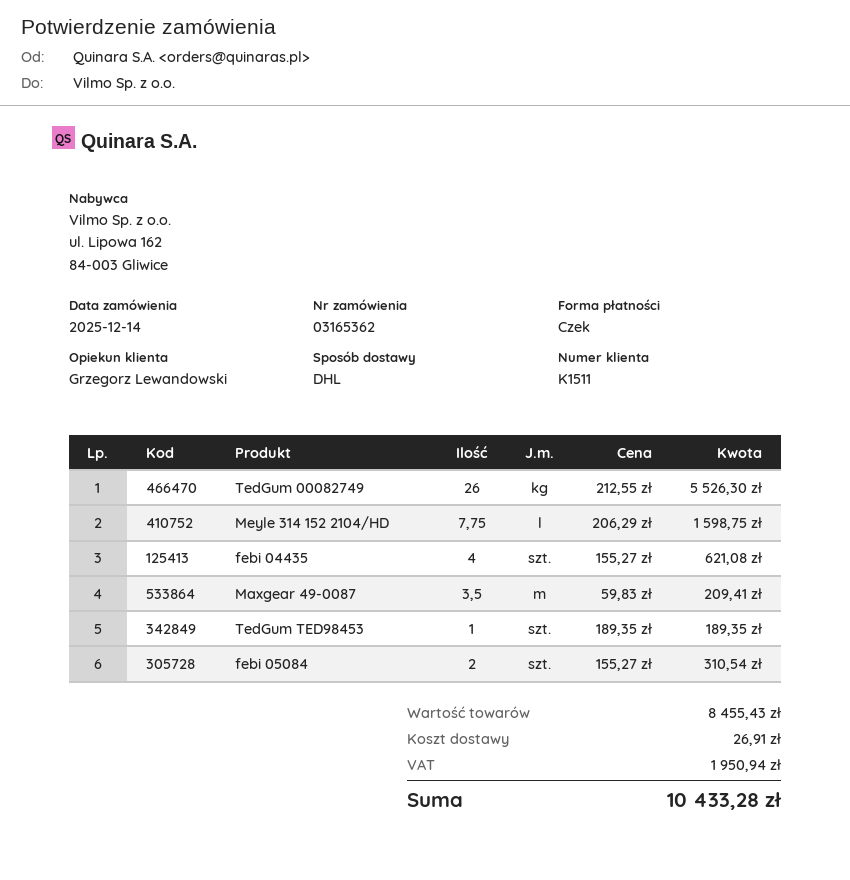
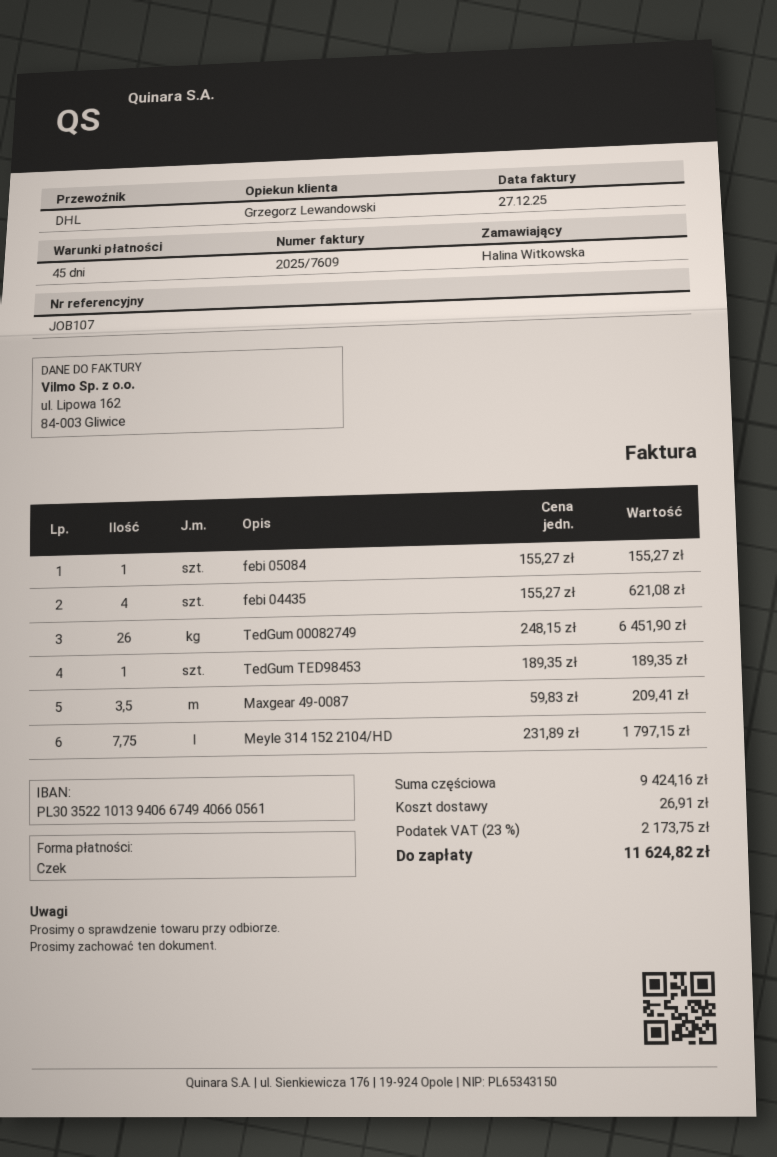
TedGum 00082749: 26 x 212.55 = 5526.30 -> 26 x 248.15 = 6451.90
Meyle 314 152 2104/HD: 7.75 x 206.29 = 1598.75 -> 7.75 x 231.89 = 1797.15
febi 05084: 2 x 155.27 = 310.54 -> 1 x 155.27 = 155.27
subtotal: 8455.43 -> 9424.16
tax: 1950.94 -> 2173.75
total: 10433.28 -> 11624.82

